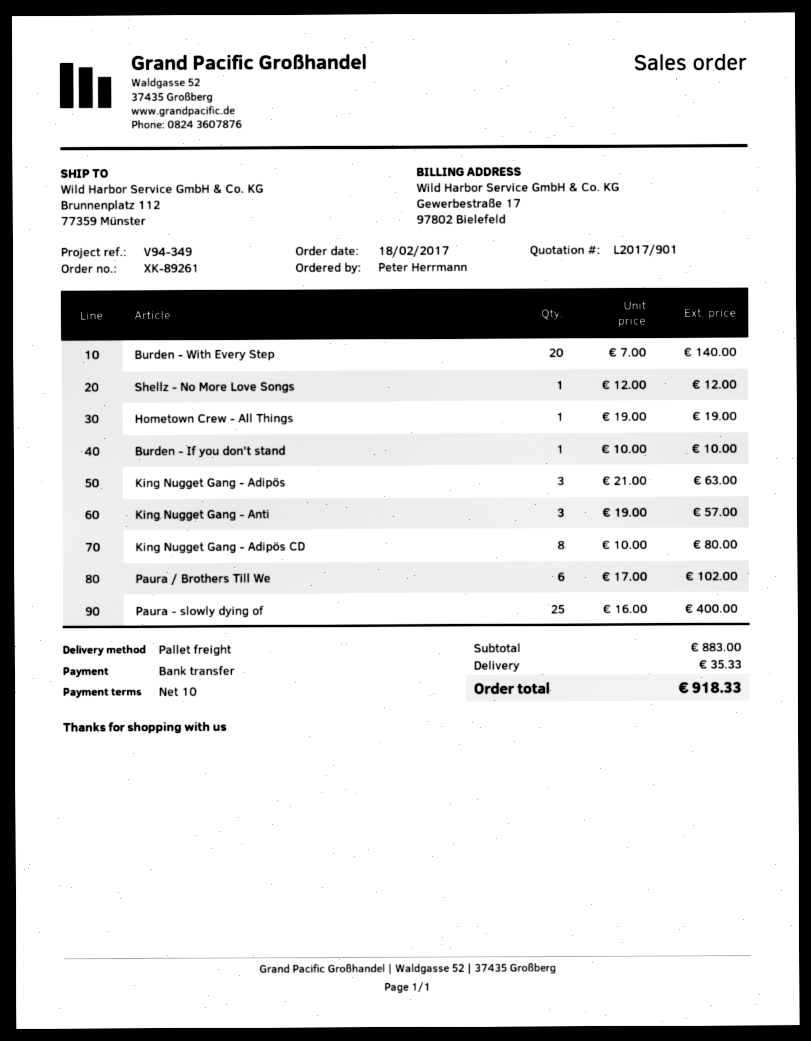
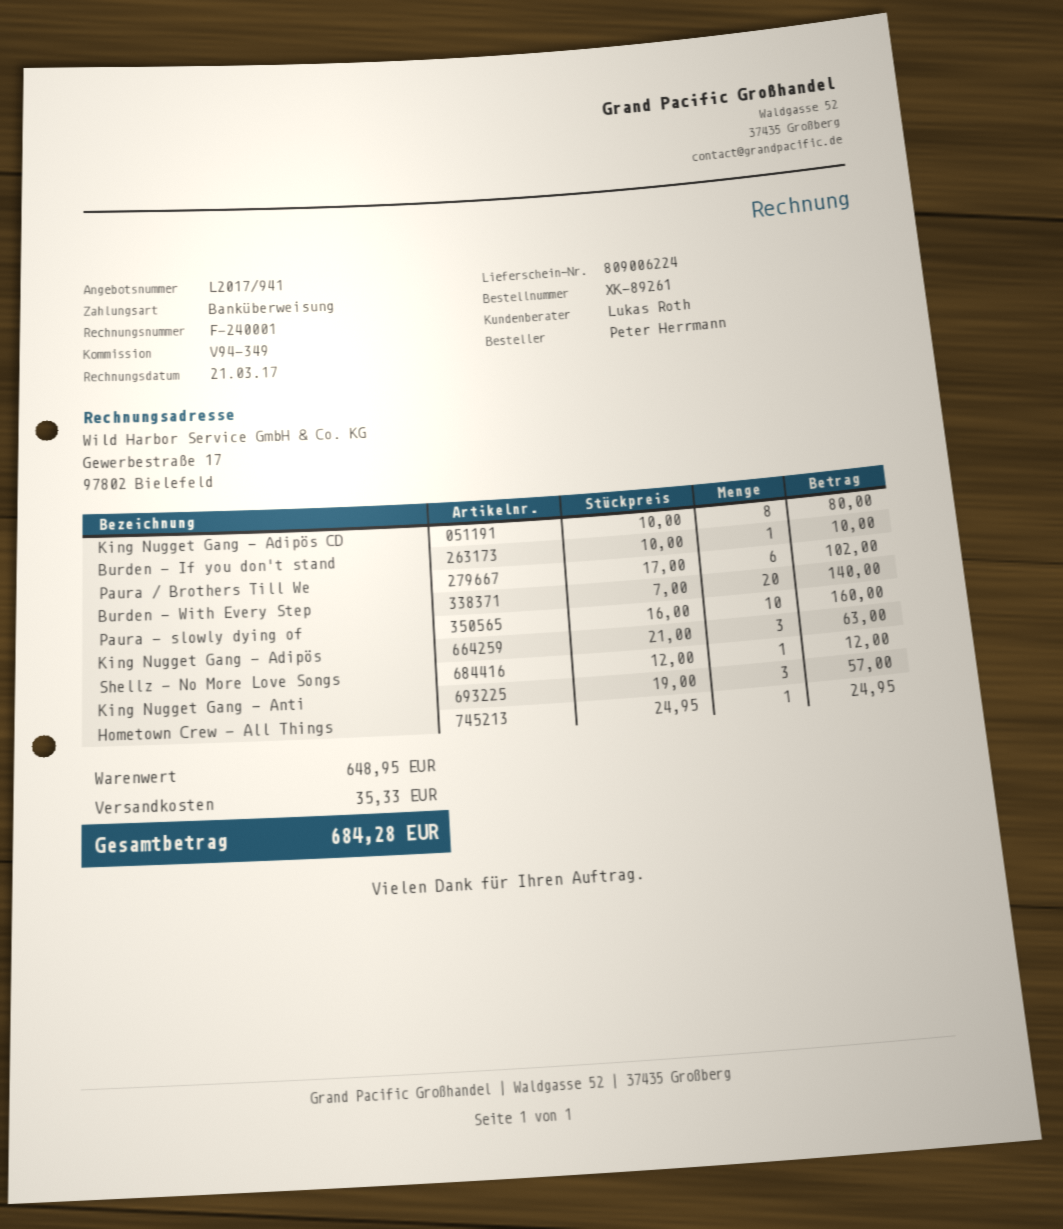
quote number: L2017/901 -> L2017/941
Hometown Crew - All Things: 1 x 19.00 = 19.00 -> 1 x 24.95 = 24.95
Paura - slowly dying of: 25 x 16.00 = 400.00 -> 10 x 16.00 = 160.00
subtotal: 883.00 -> 648.95
total: 918.33 -> 684.28

